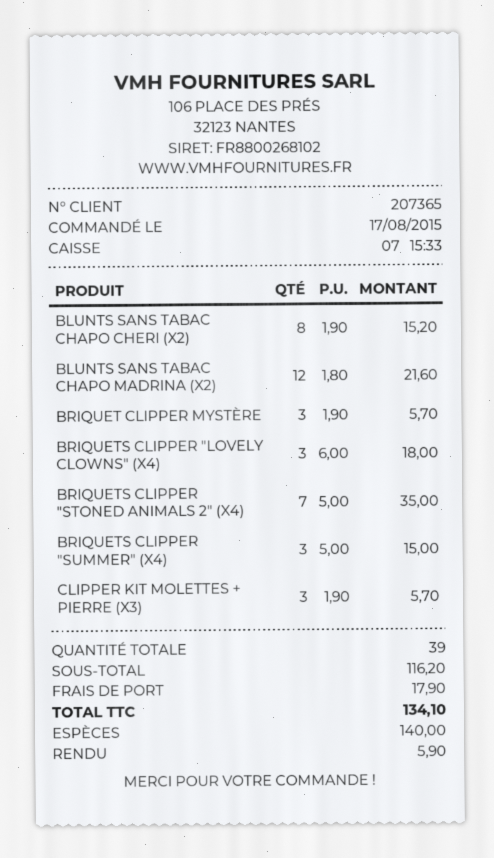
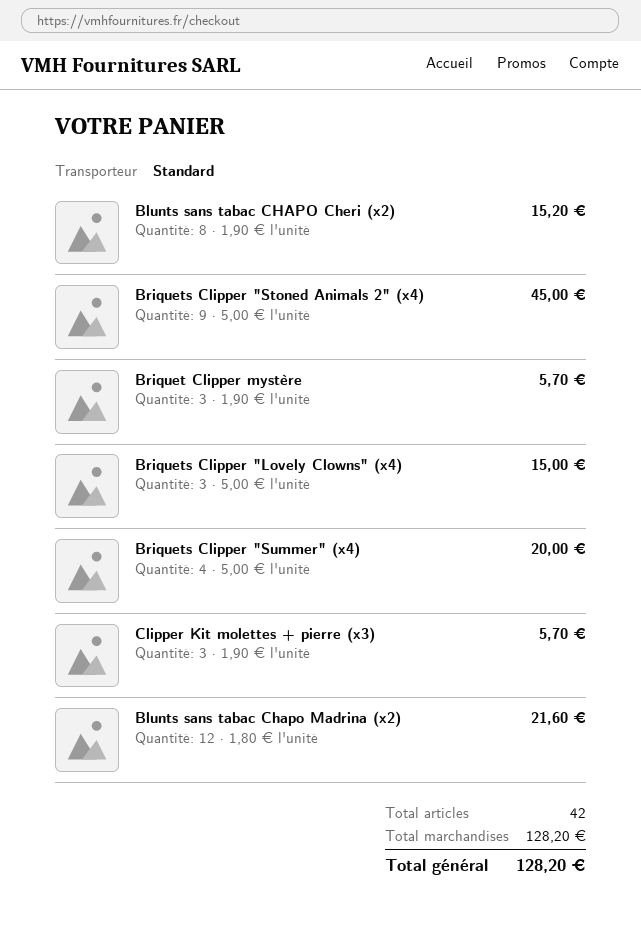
BRIQUETS CLIPPER "LOVELY CLOWNS" (X4): 3 x 6.00 = 18.00 -> 3 x 5.00 = 15.00
BRIQUETS CLIPPER "STONED ANIMALS 2" (X4): 7 x 5.00 = 35.00 -> 9 x 5.00 = 45.00
BRIQUETS CLIPPER "SUMMER" (X4): 3 x 5.00 = 15.00 -> 4 x 5.00 = 20.00
total quantity: 39 -> 42
subtotal: 116.20 -> 128.20
shipping: 17.90 -> none
total: 134.10 -> 128.20

